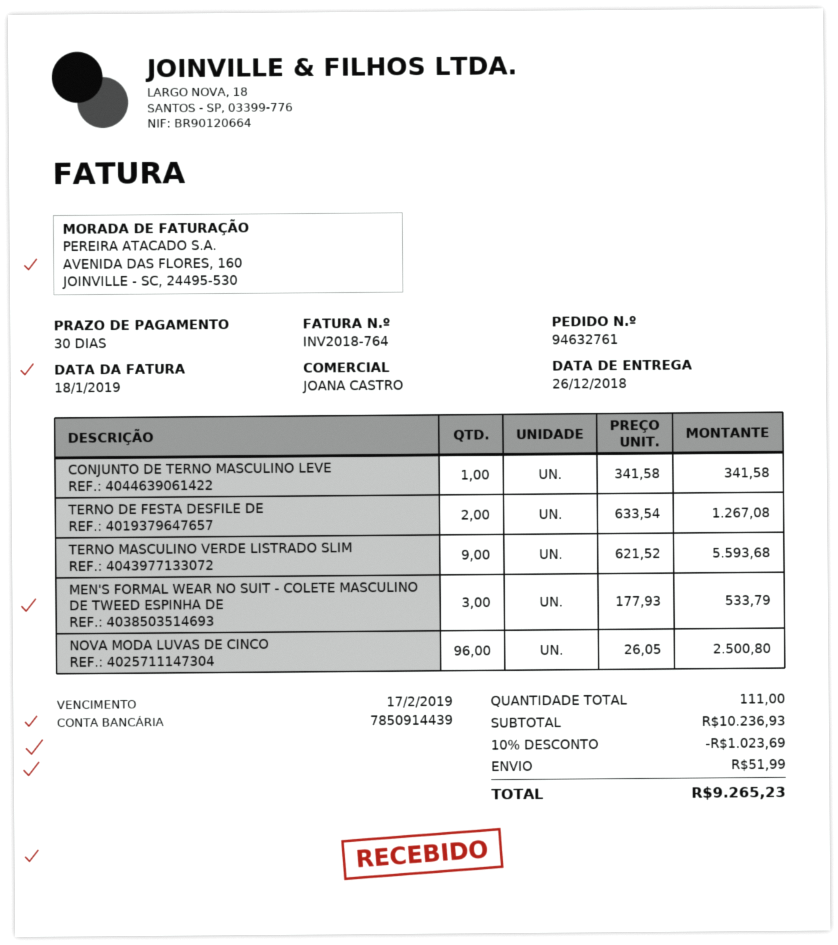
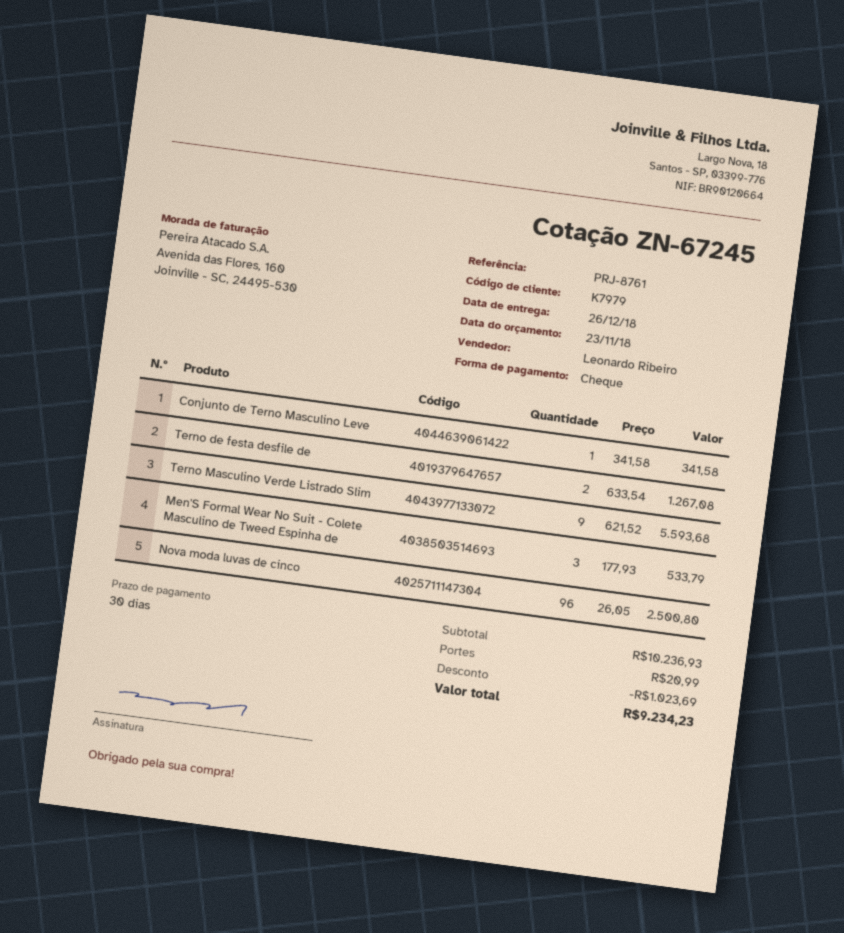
sales rep: JOANA CASTRO -> Leonardo Ribeiro
shipping: 51.99 -> 20.99
total: 9265.23 -> 9234.23

